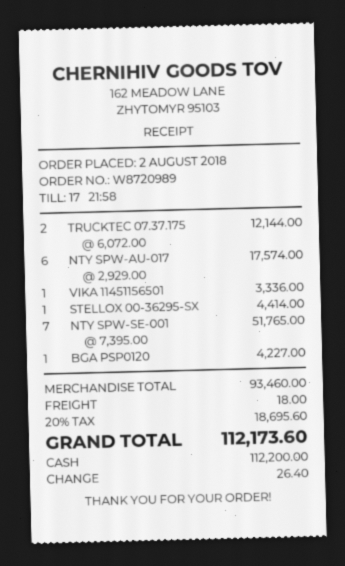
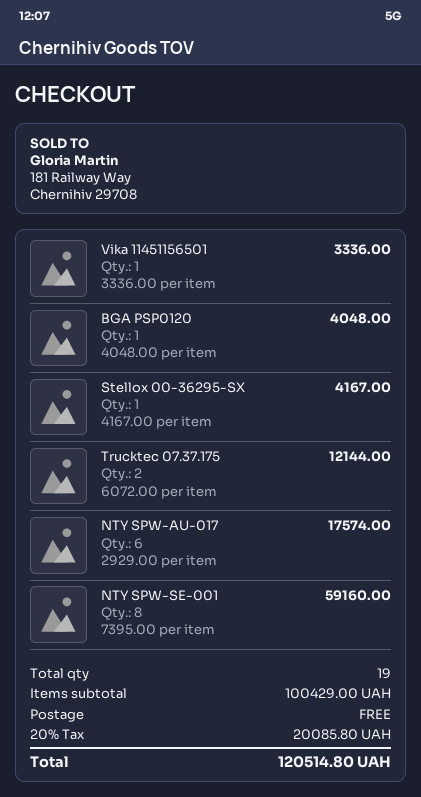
STELLOX 00-36295-SX: 1 x 4414.00 = 4414.00 -> 1 x 4167.00 = 4167.00
NTY SPW-SE-001: 7 x 7395.00 = 51765.00 -> 8 x 7395.00 = 59160.00
BGA PSP0120: 1 x 4227.00 = 4227.00 -> 1 x 4048.00 = 4048.00
subtotal: 93460.00 -> 100429.00
shipping: 18.00 -> 0.00
tax: 20% = 18695.60 -> 20% = 20085.80
total: 112173.60 -> 120514.80

